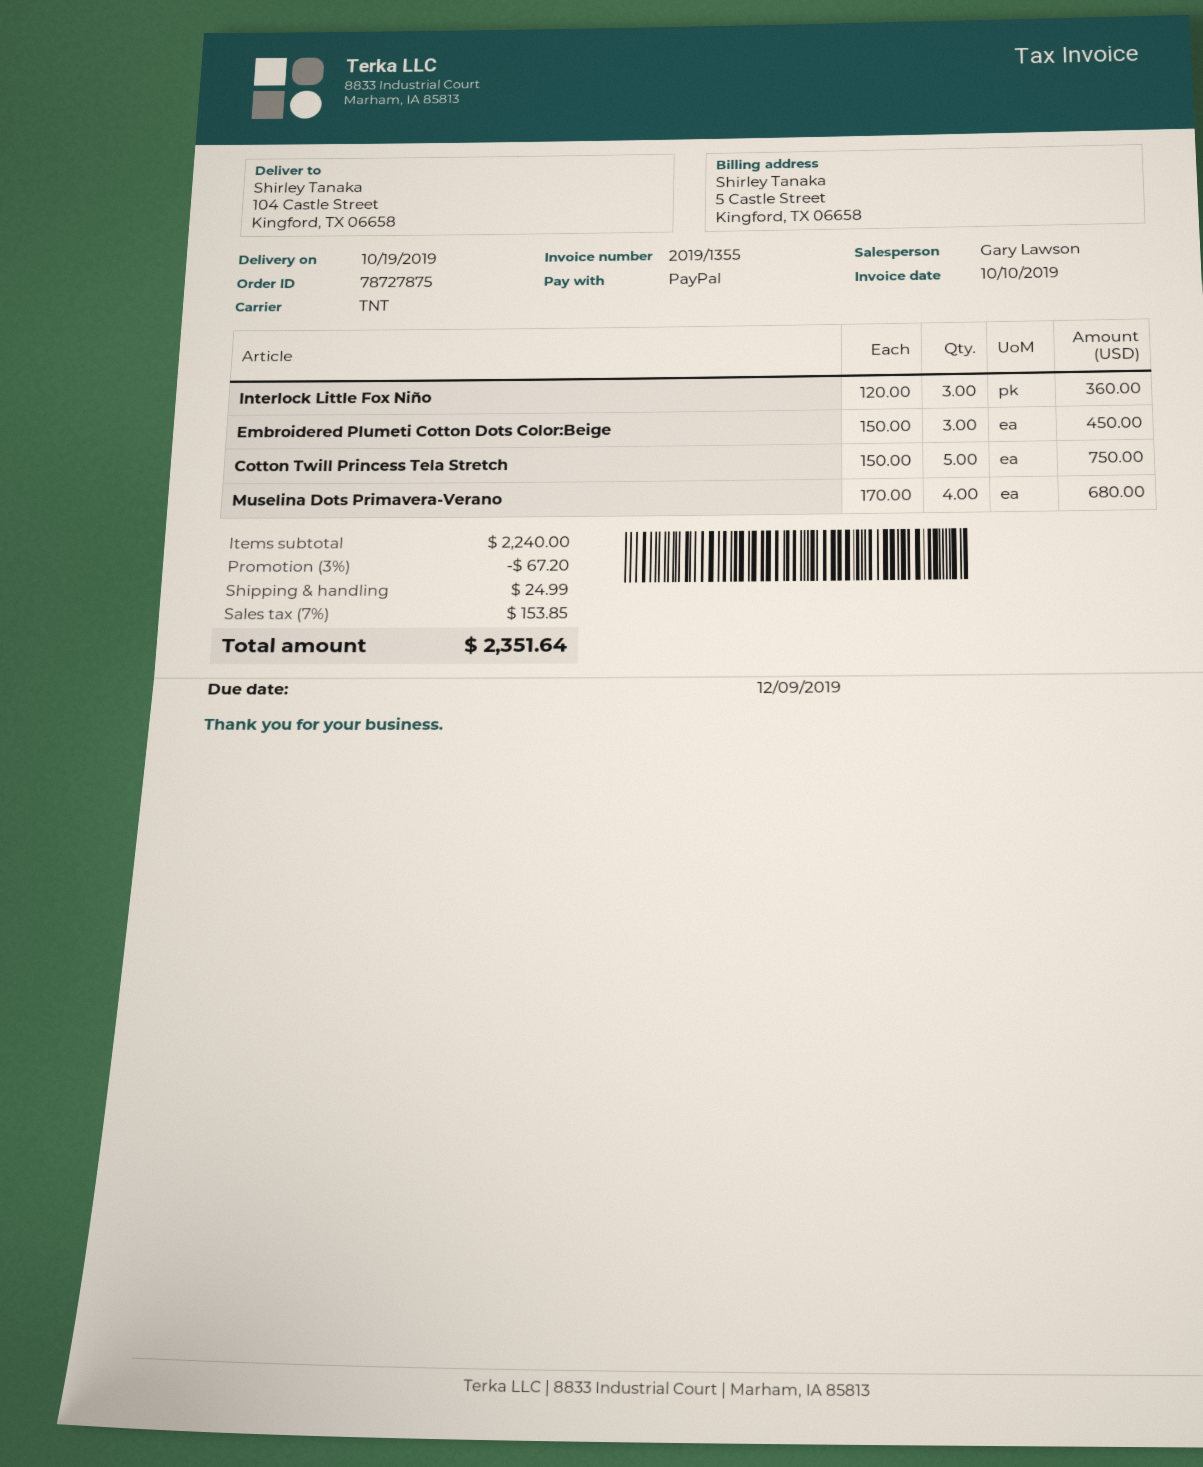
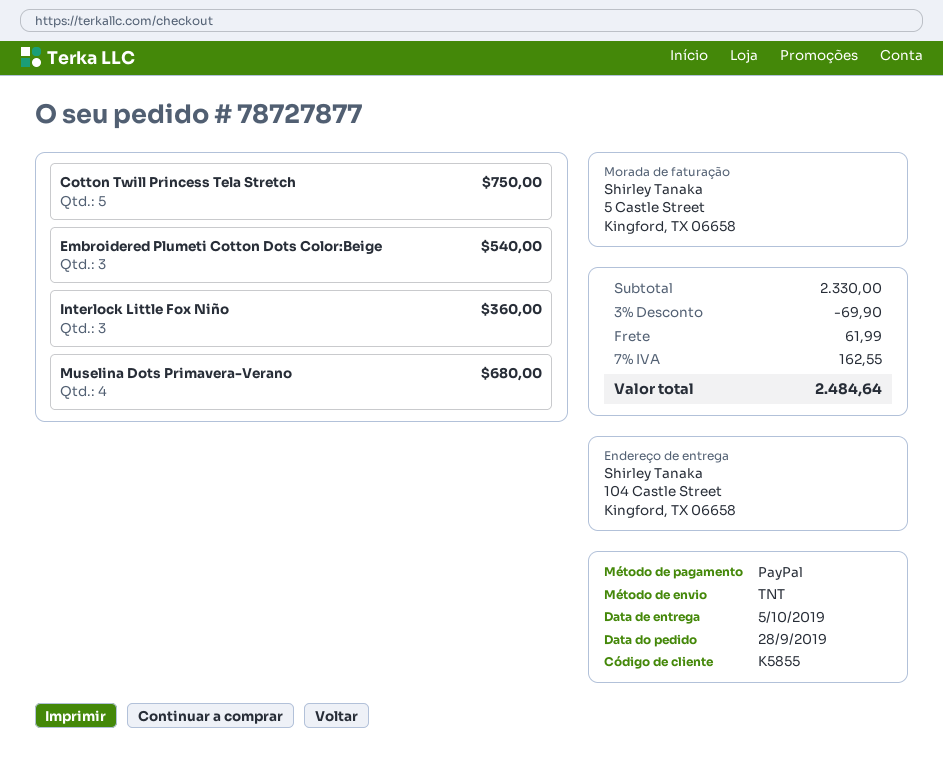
order number: 78727875 -> 78727877
delivery date: 2019-10-19 -> 2019-10-05
Embroidered Plumeti Cotton Dots Color:Beige: 3 for 450.00 -> 3 for 540.00
subtotal: 2240.00 -> 2330.00
discount: 3% = 67.20 -> 3% = 69.90
shipping: 24.99 -> 61.99
tax: 7% = 153.85 -> 7% = 162.55
total: 2351.64 -> 2484.64

